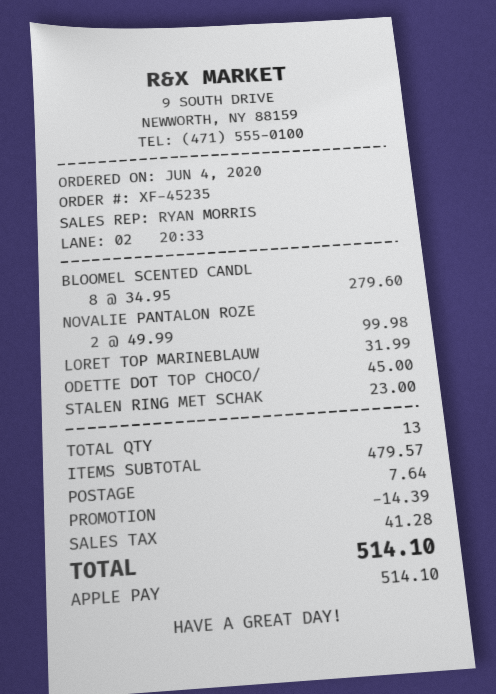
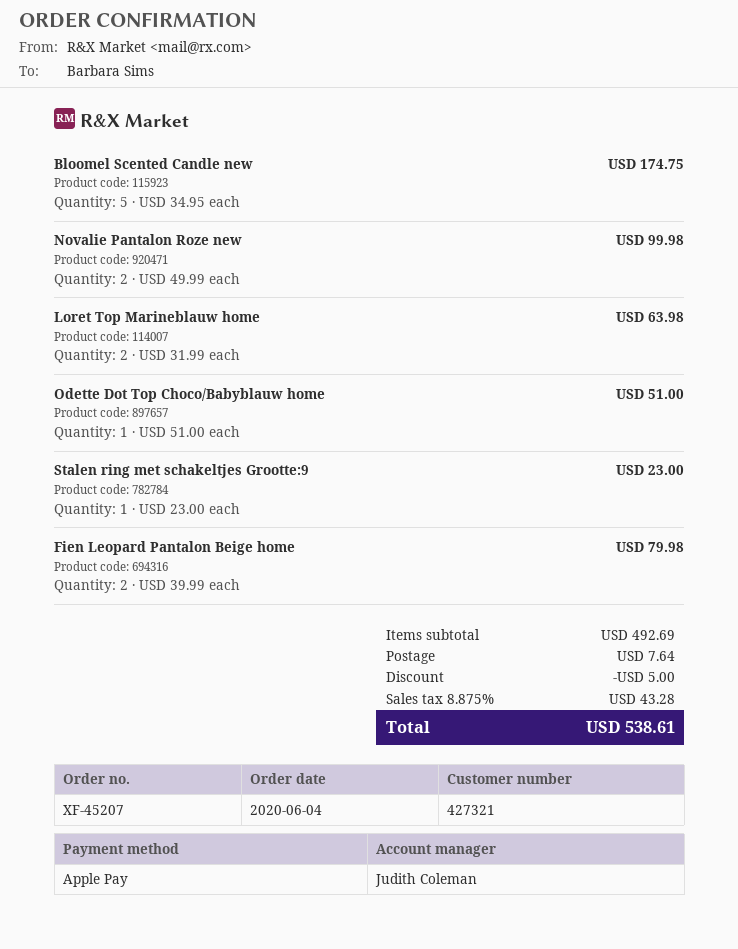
order number: XF-45235 -> XF-45207
sales rep: RYAN MORRIS -> Judith Coleman
BLOOMEL SCENTED CANDL: 8 x 34.95 = 279.60 -> 5 x 34.95 = 174.75
LORET TOP MARINEBLAUW: 1 x 31.99 = 31.99 -> 2 x 31.99 = 63.98
ODETTE DOT TOP CHOCO/: 1 x 45.00 = 45.00 -> 1 x 51.00 = 51.00
Fien Leopard Pantalon Beige home: none -> 2 x 39.99 = 79.98
subtotal: 479.57 -> 492.69
discount: 14.39 -> 5.00
tax: 41.28 -> 43.28
total: 514.10 -> 538.61

